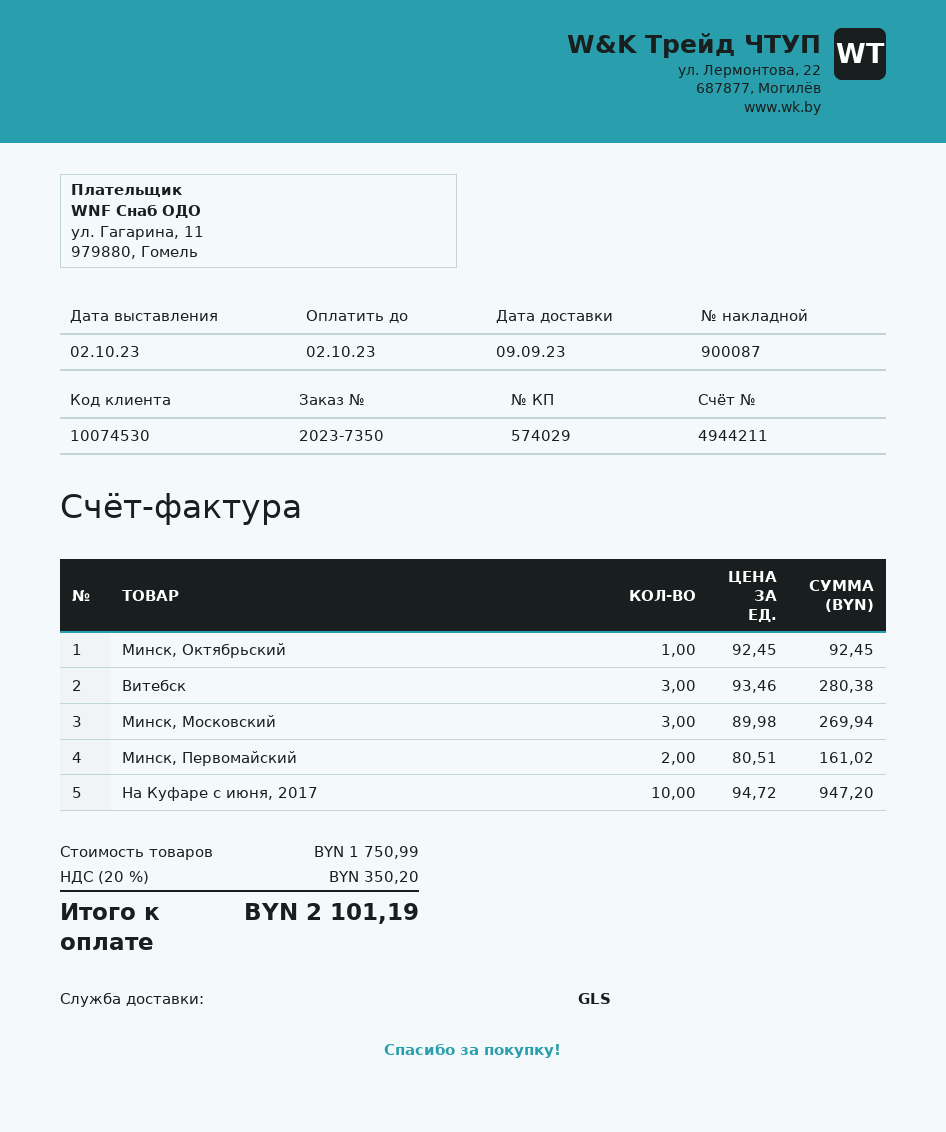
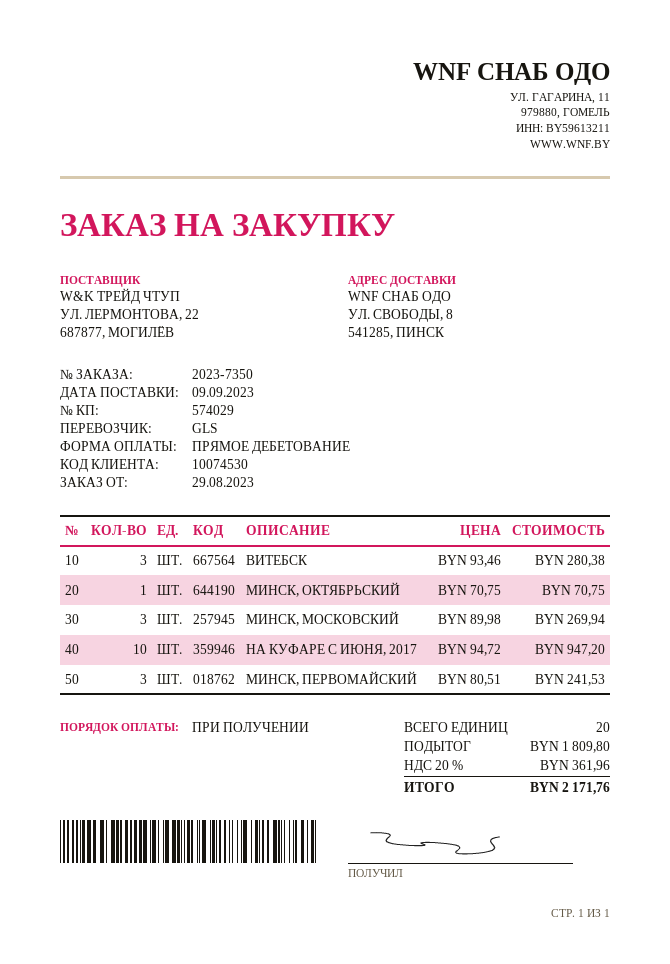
Минск, Октябрьский: 1 x 92.45 = 92.45 -> 1 x 70.75 = 70.75
Минск, Первомайский: 2 x 80.51 = 161.02 -> 3 x 80.51 = 241.53
subtotal: 1750.99 -> 1809.80
tax: 20% = 350.20 -> 20% = 361.96
total: 2101.19 -> 2171.76

